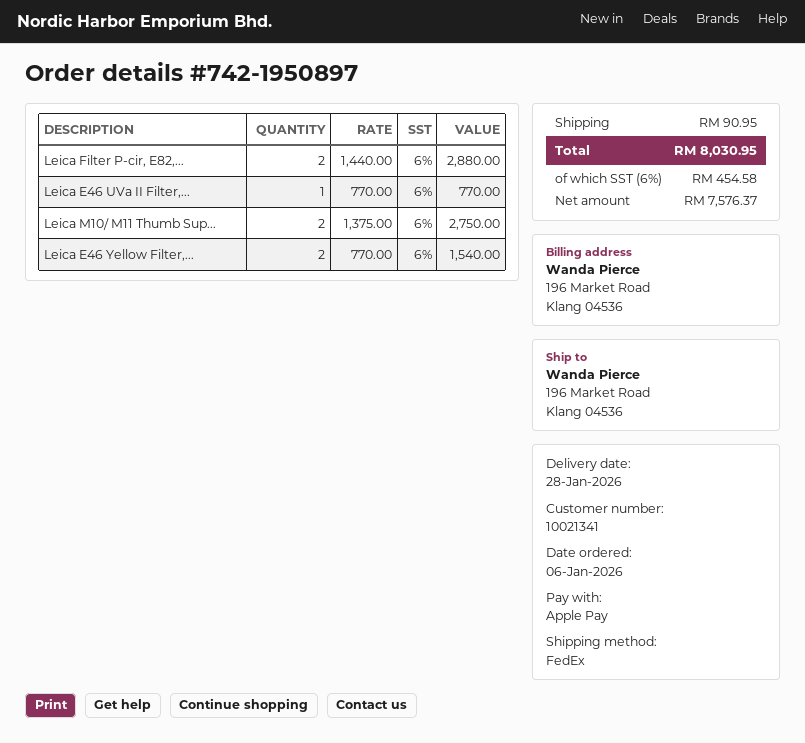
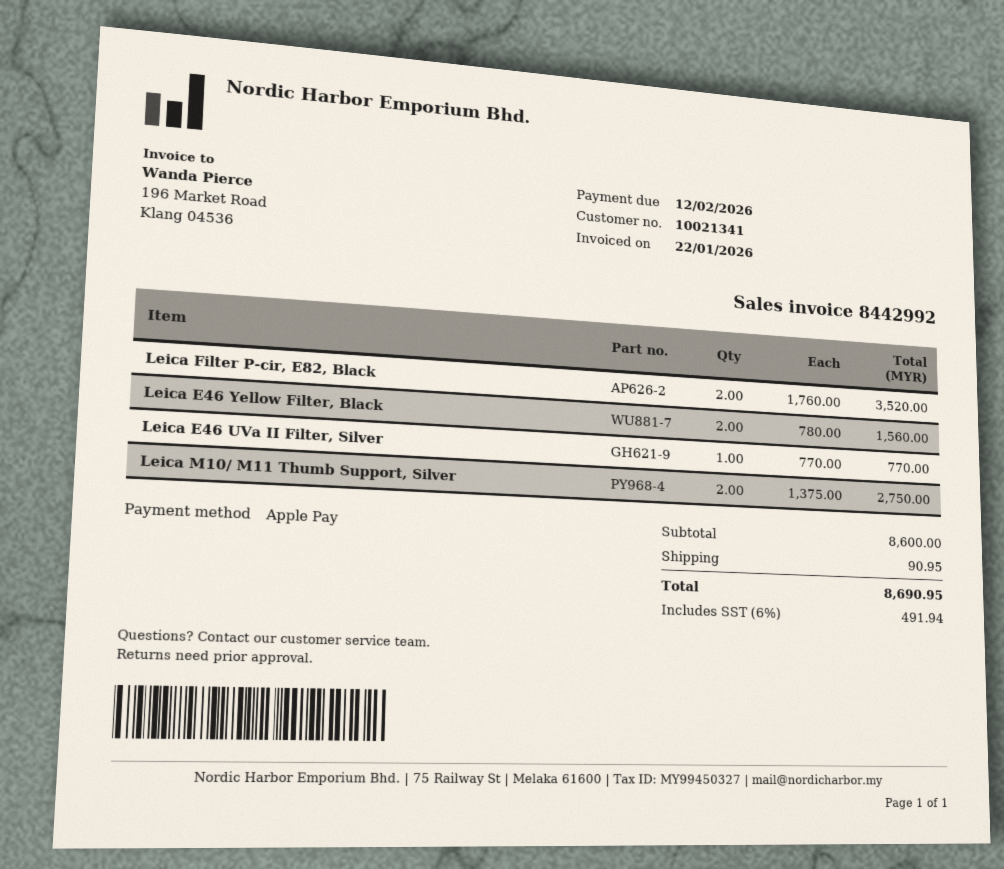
Leica Filter P-cir, E82,...: 2 x 1440.00 = 2880.00 -> 2 x 1760.00 = 3520.00
Leica E46 Yellow Filter,...: 2 x 770.00 = 1540.00 -> 2 x 780.00 = 1560.00
tax: 6% = 454.58 -> 6% = 491.94
total: 8030.95 -> 8690.95

